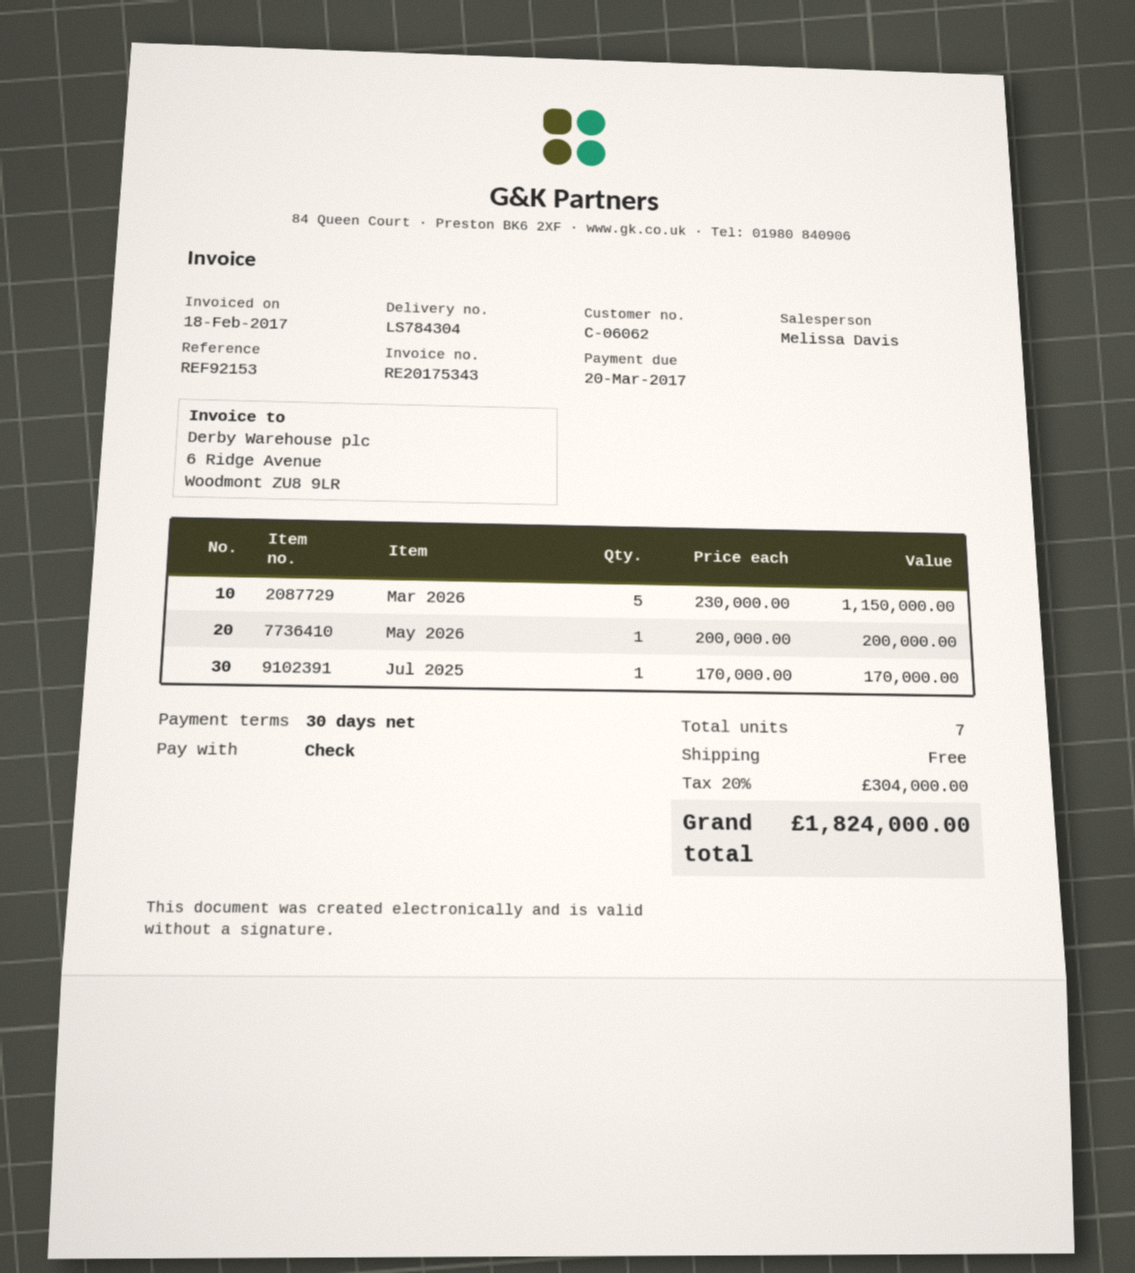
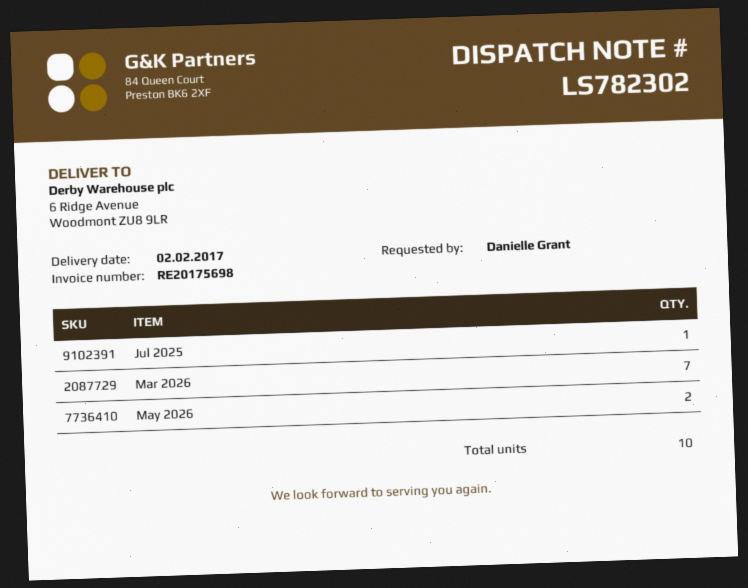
delivery note number: LS784304 -> LS782302
invoice number: RE20175343 -> RE20175698
Mar 2026: 5 -> 7
May 2026: 1 -> 2
total quantity: 7 -> 10

